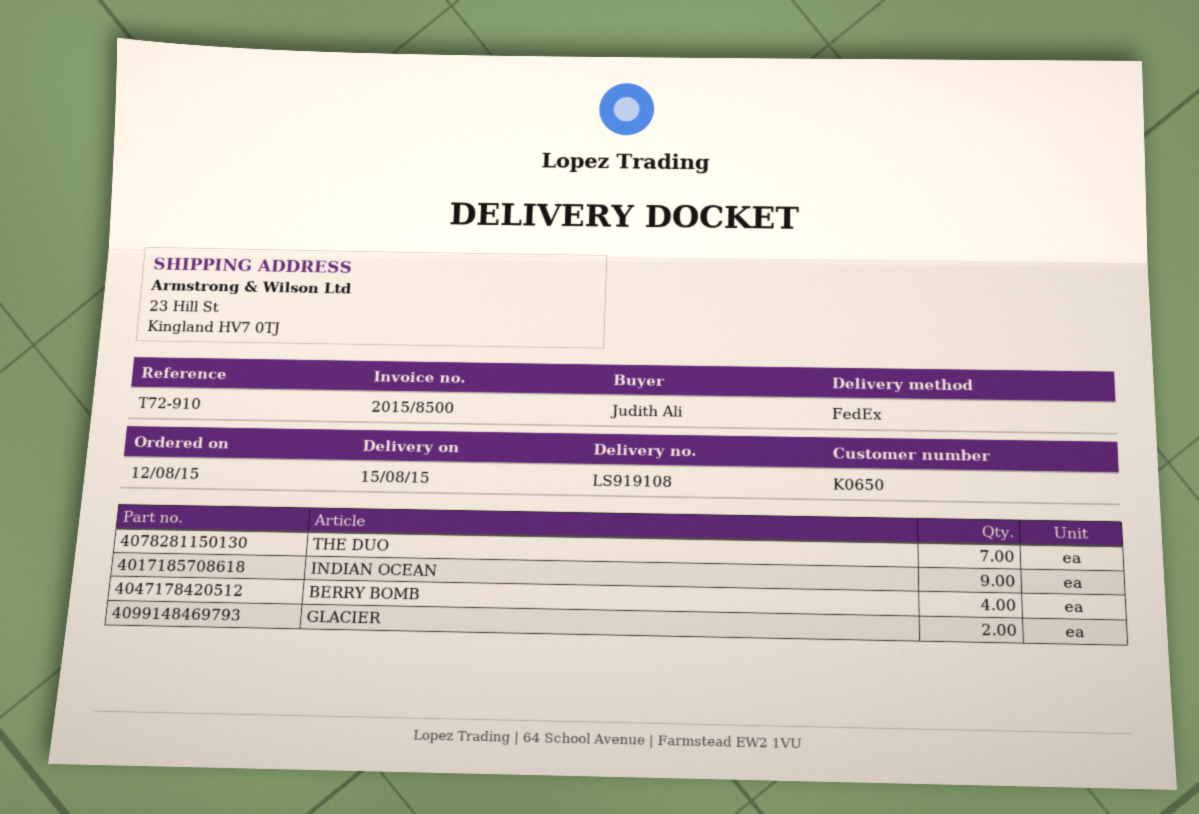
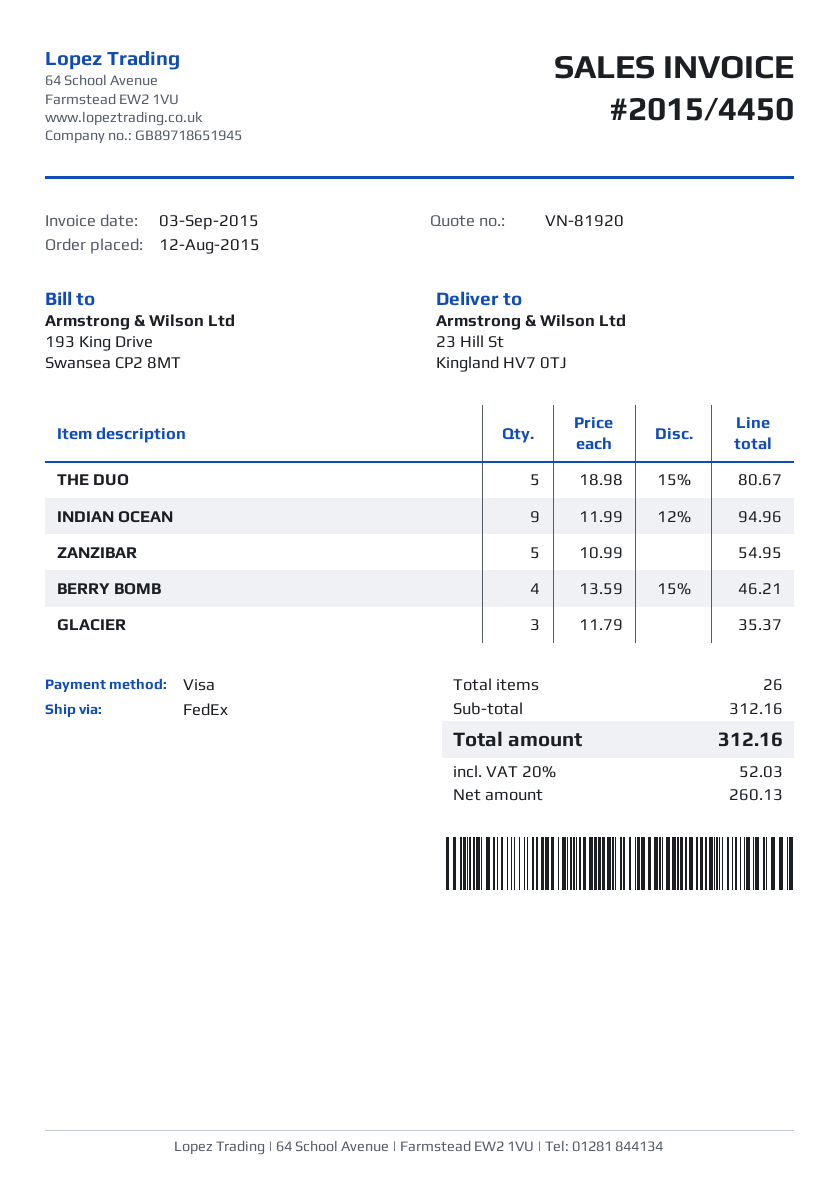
invoice number: 2015/8500 -> 2015/4450
THE DUO: 7 -> 5
GLACIER: 2 -> 3
ZANZIBAR: none -> 5

